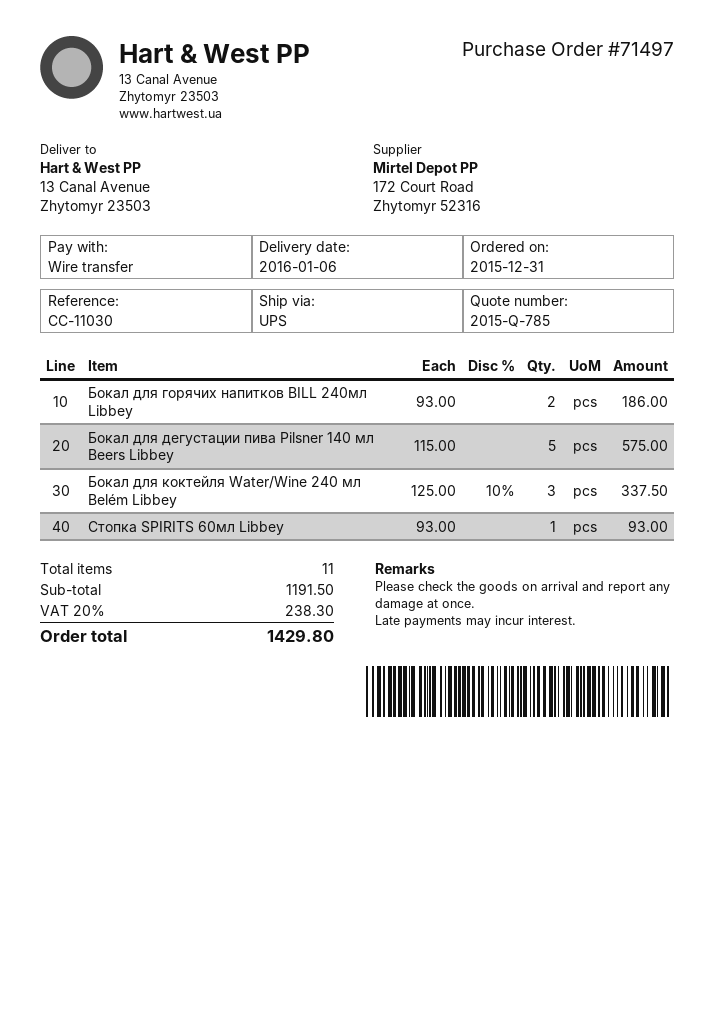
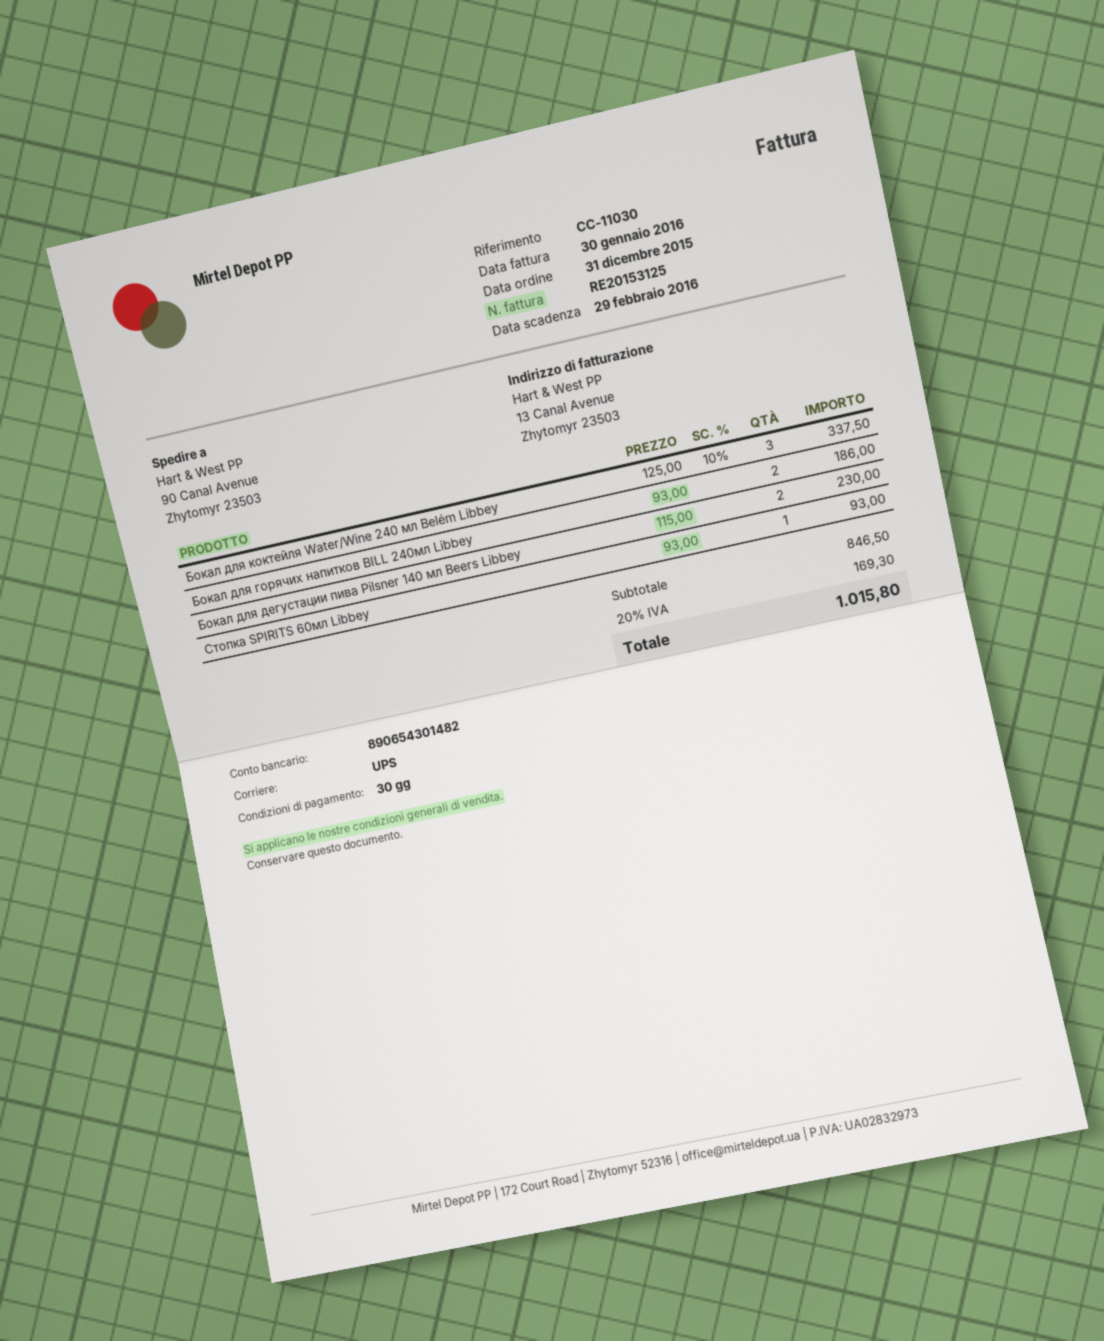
ship to: 13 Canal Avenue, Zhytomyr 23503 -> 90 Canal Avenue, Zhytomyr 23503
Бокал для дегустации пива Pilsner 140 мл Beers Libbey: 5 x 115.00 = 575.00 -> 2 x 115.00 = 230.00
subtotal: 1191.50 -> 846.50
tax: 20% = 238.30 -> 20% = 169.30
total: 1429.80 -> 1015.80

